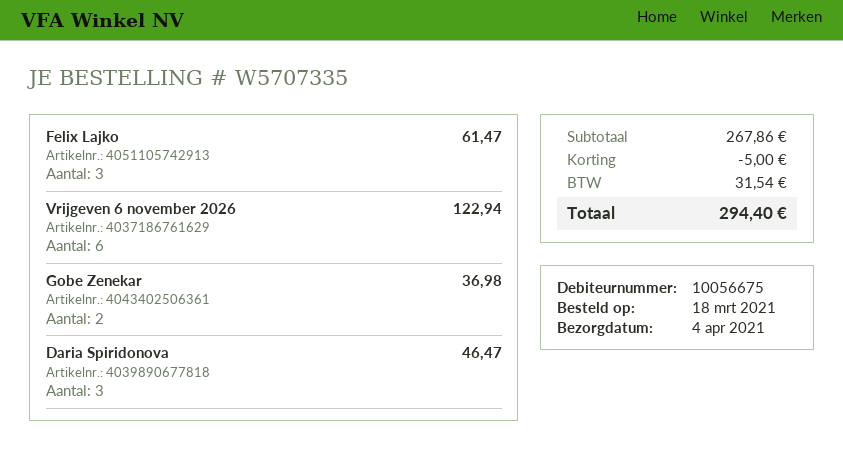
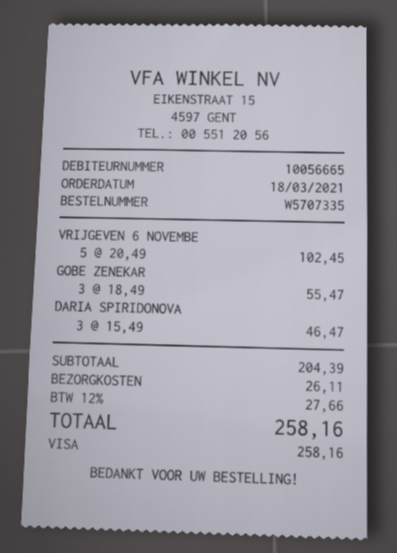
customer number: 10056675 -> 10056665
Felix Lajko: 3 for 61.47 -> none
Vrijgeven 6 november 2026: 6 for 122.94 -> 5 for 102.45
Gobe Zenekar: 2 for 36.98 -> 3 for 55.47
subtotal: 267.86 -> 204.39
discount: 5.00 -> none
shipping: none -> 26.11
tax: 31.54 -> 27.66
total: 294.40 -> 258.16

